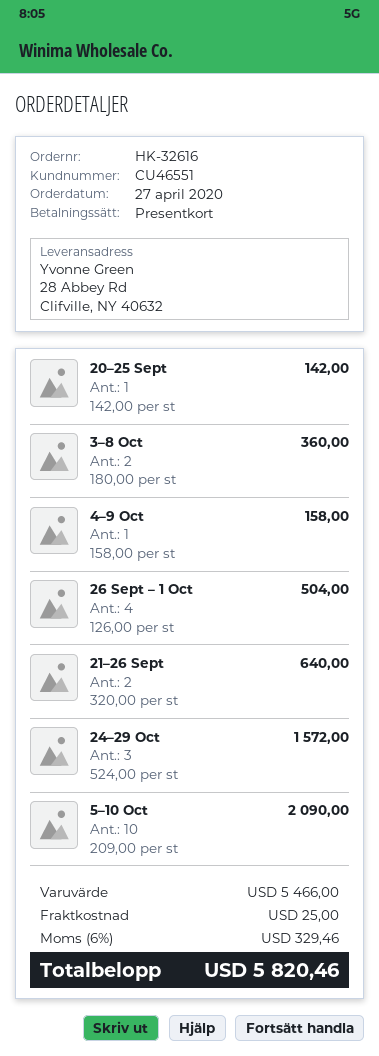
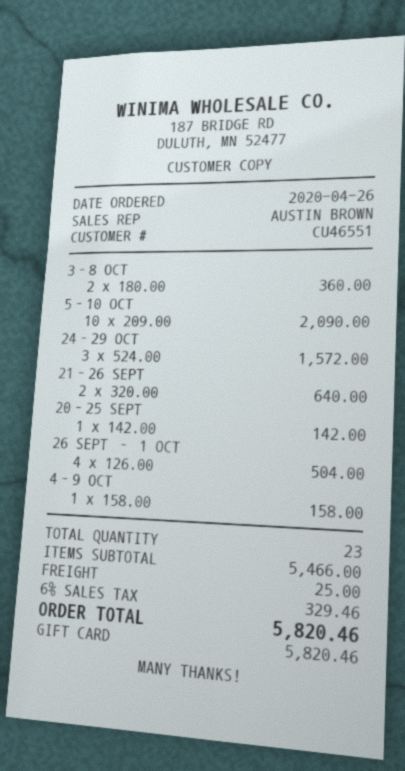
order date: 2020-04-27 -> 2020-04-26

